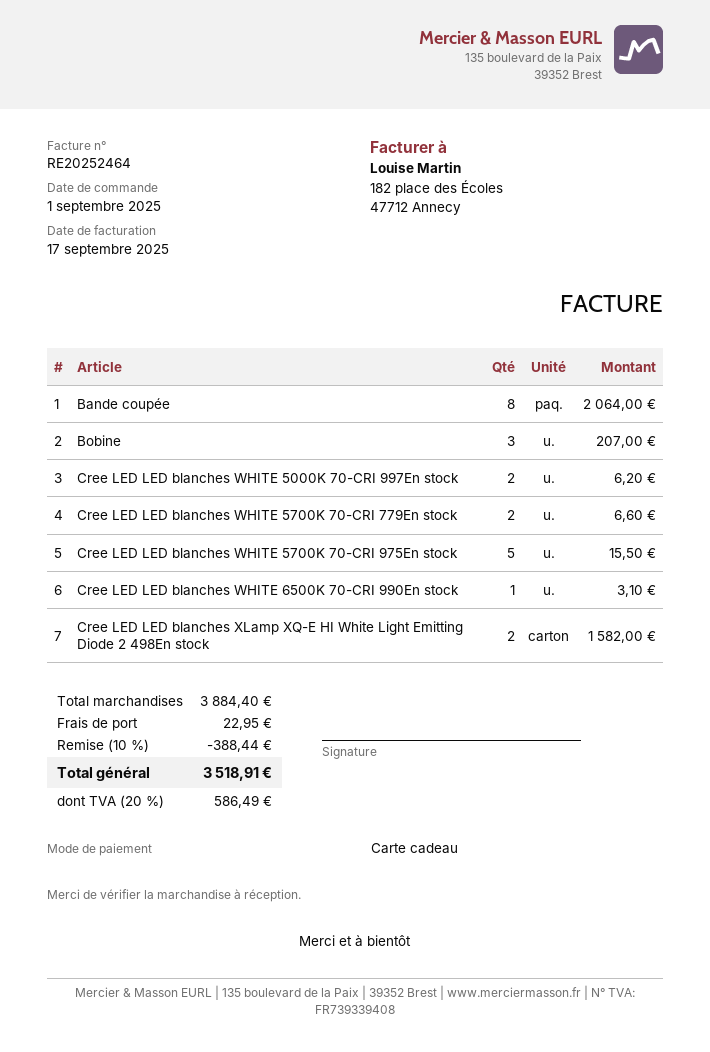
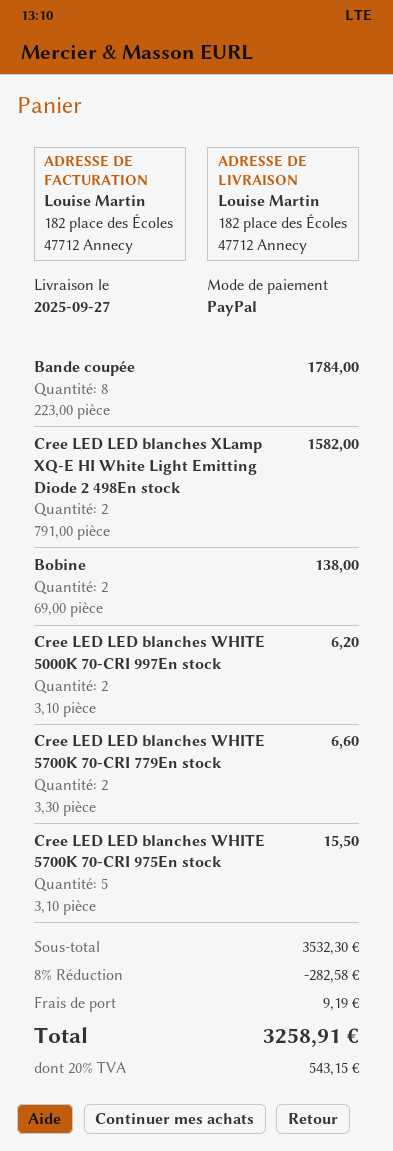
payment method: gift card -> PayPal
Bande coupée: 8 for 2064.00 -> 8 for 1784.00
Bobine: 3 for 207.00 -> 2 for 138.00
Cree LED LED blanches WHITE 6500K 70-CRI 990En stock: 1 for 3.10 -> none
subtotal: 3884.40 -> 3532.30
discount: 10% = 388.44 -> 8% = 282.58
shipping: 22.95 -> 9.19
tax: 20% = 586.49 -> 20% = 543.15
total: 3518.91 -> 3258.91

